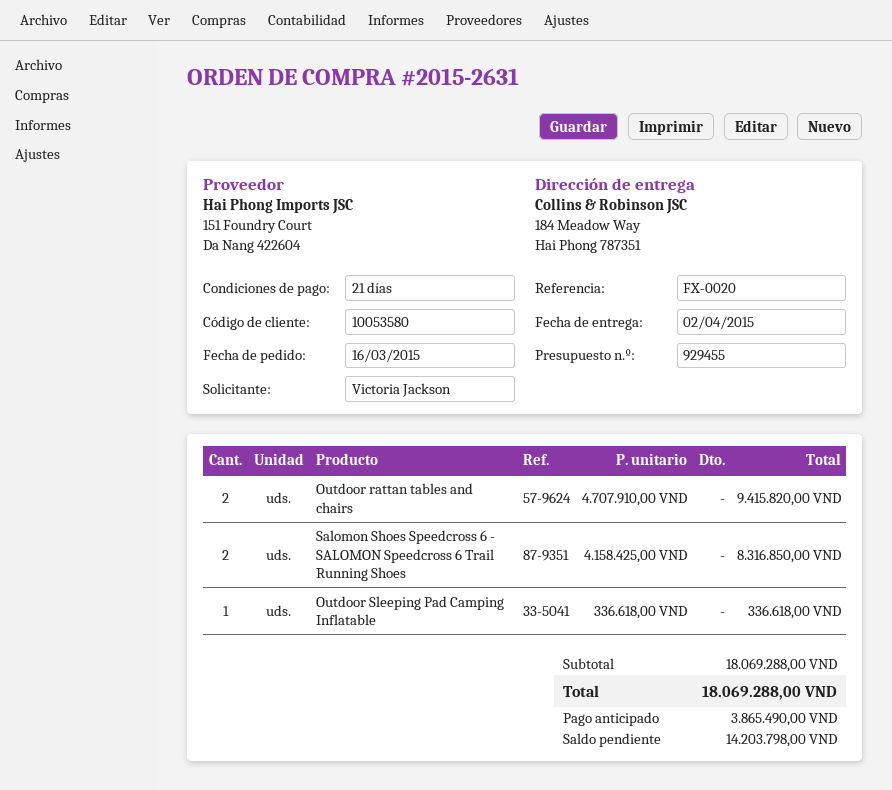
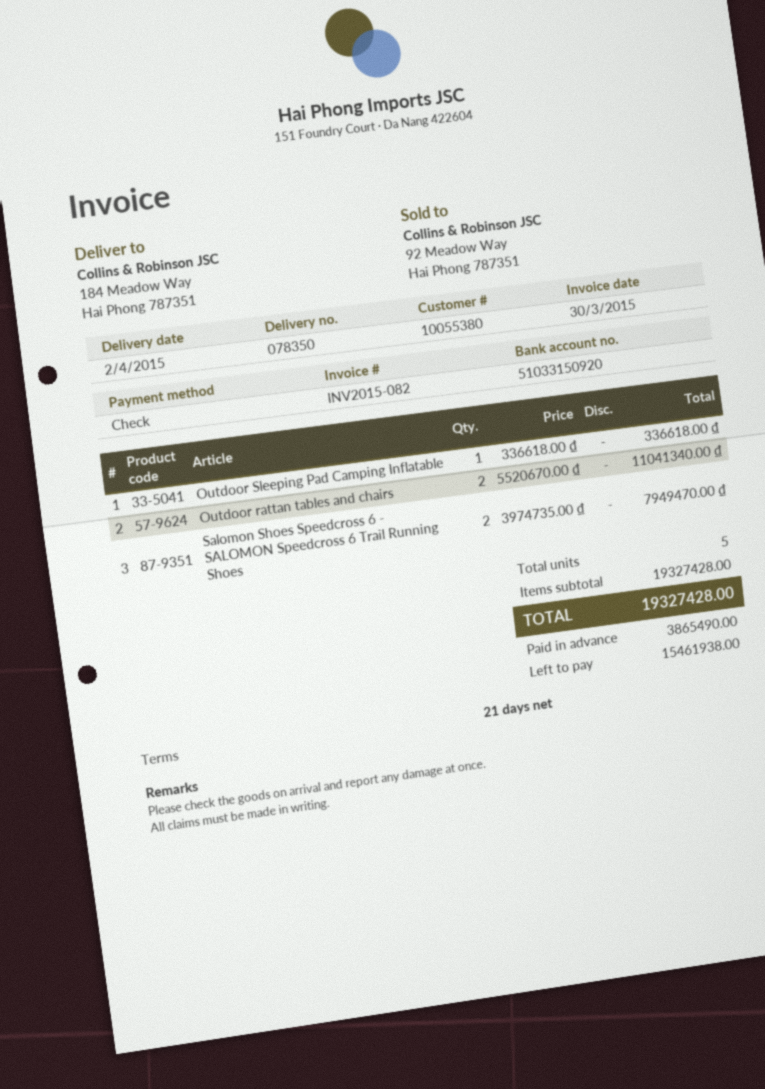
customer number: 10053580 -> 10055380
Outdoor rattan tables and chairs: 2 x 4707910.00 = 9415820.00 -> 2 x 5520670.00 = 11041340.00
Salomon Shoes Speedcross 6 - SALOMON Speedcross 6 Trail Running Shoes: 2 x 4158425.00 = 8316850.00 -> 2 x 3974735.00 = 7949470.00
subtotal: 18069288.00 -> 19327428.00
total: 18069288.00 -> 19327428.00
balance: 14203798.00 -> 15461938.00

